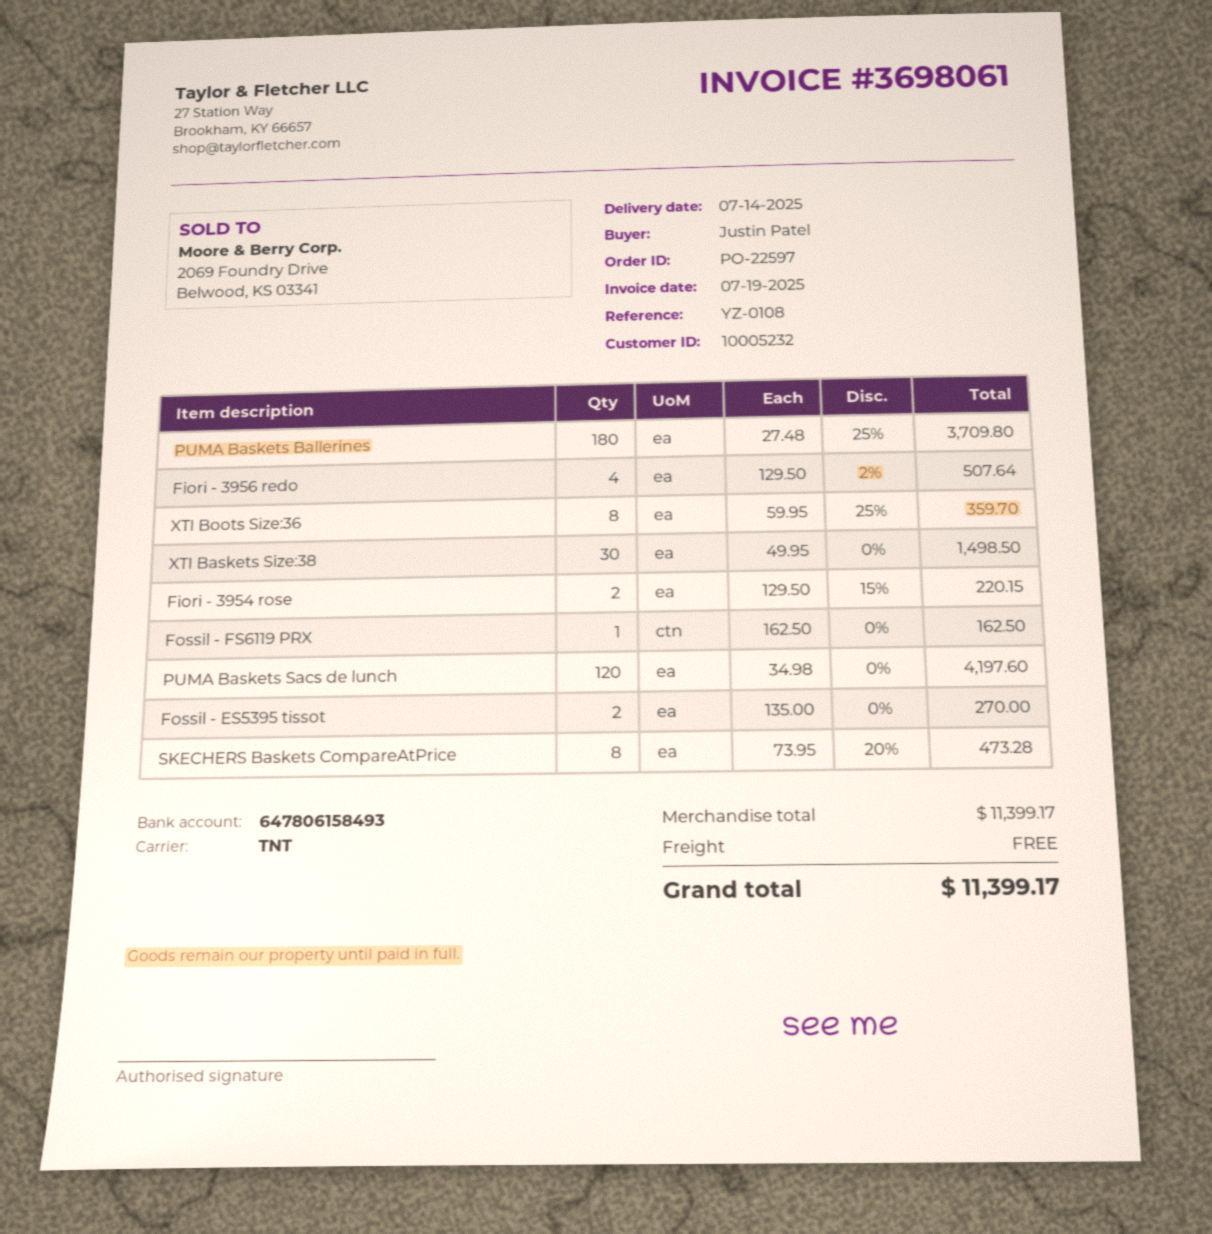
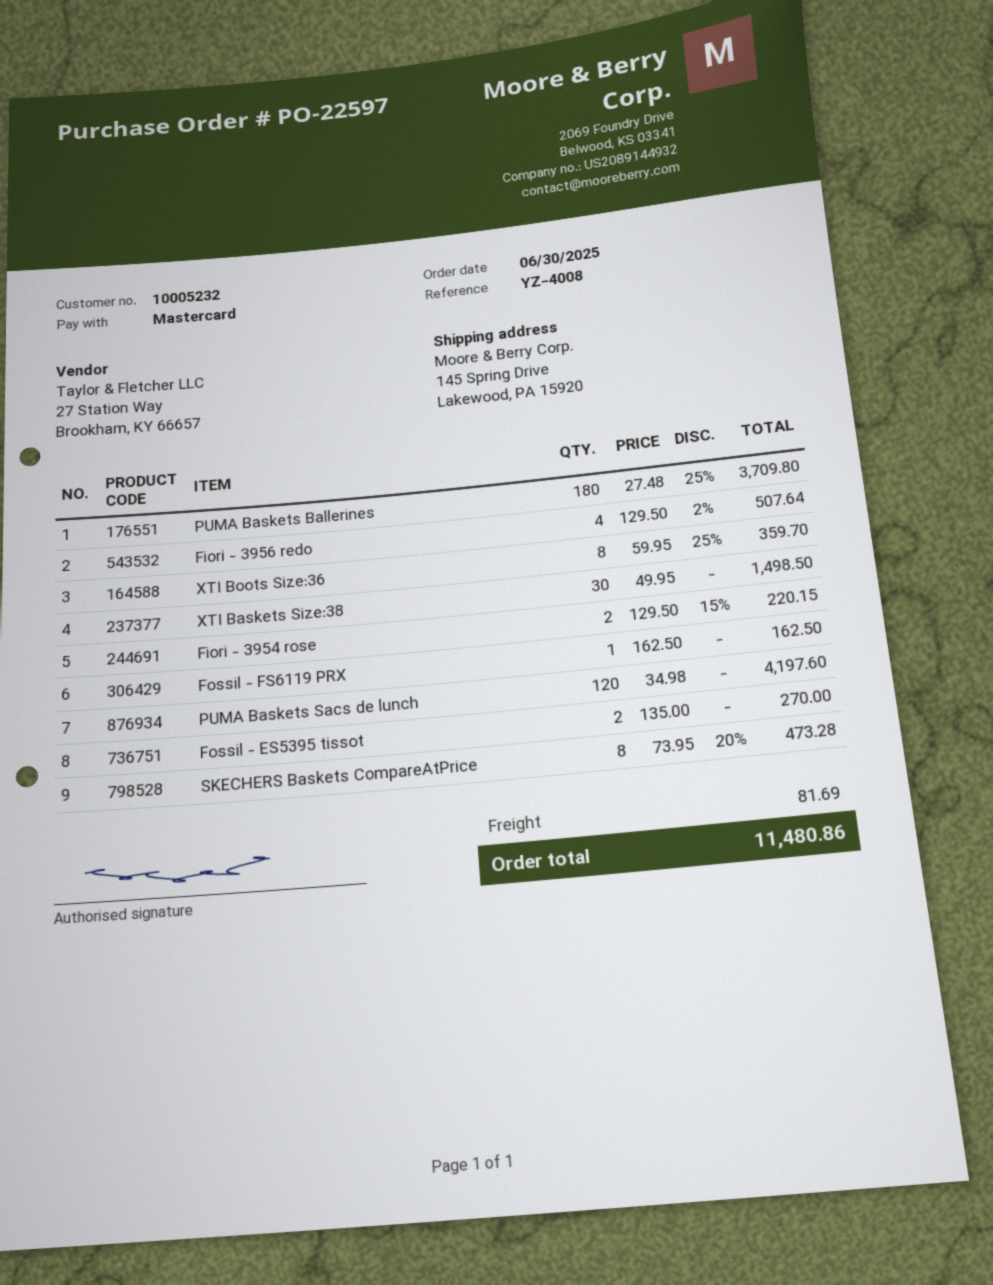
reference: YZ-0108 -> YZ-4008
shipping: 0.00 -> 81.69
total: 11399.17 -> 11480.86

